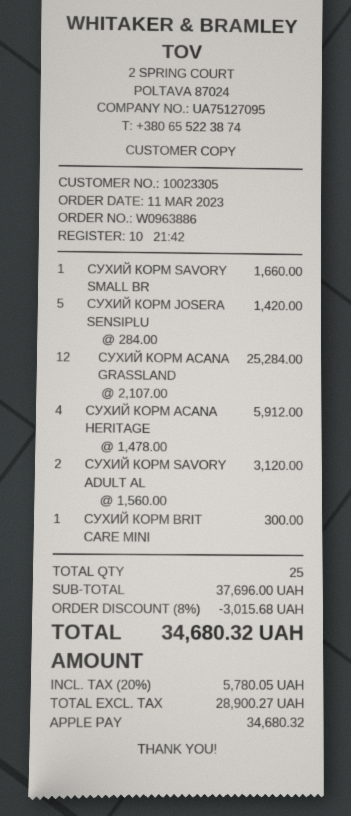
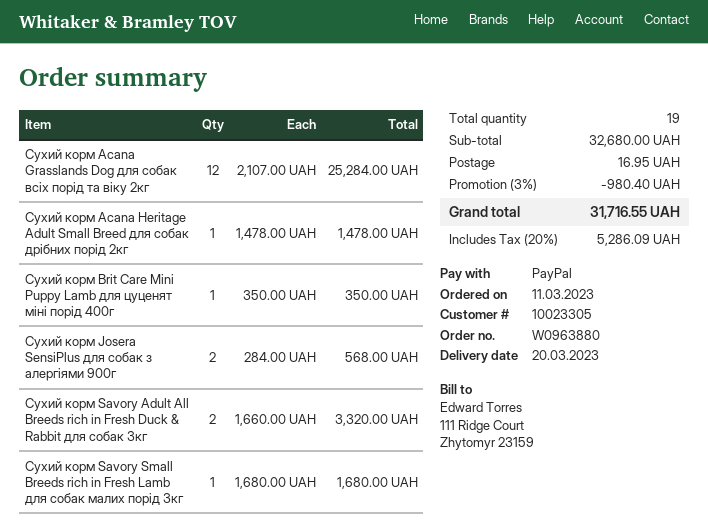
order number: W0963886 -> W0963880
payment method: Apple Pay -> PayPal
СУХИЙ КОРМ SAVORY SMALL BR: 1 x 1660.00 = 1660.00 -> 1 x 1680.00 = 1680.00
СУХИЙ КОРМ JOSERA SENSIPLU: 5 x 284.00 = 1420.00 -> 2 x 284.00 = 568.00
СУХИЙ КОРМ ACANA HERITAGE: 4 x 1478.00 = 5912.00 -> 1 x 1478.00 = 1478.00
СУХИЙ КОРМ SAVORY ADULT AL: 2 x 1560.00 = 3120.00 -> 2 x 1660.00 = 3320.00
СУХИЙ КОРМ BRIT CARE MINI: 1 x 300.00 = 300.00 -> 1 x 350.00 = 350.00
total quantity: 25 -> 19
subtotal: 37696.00 -> 32680.00
discount: 8% = 3015.68 -> 3% = 980.40
shipping: none -> 16.95
tax: 20% = 5780.05 -> 20% = 5286.09
total: 34680.32 -> 31716.55

